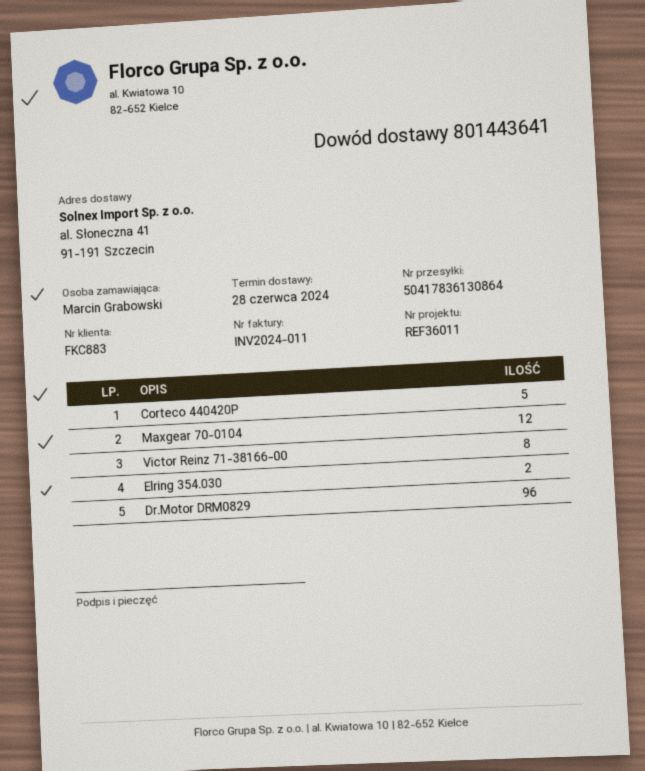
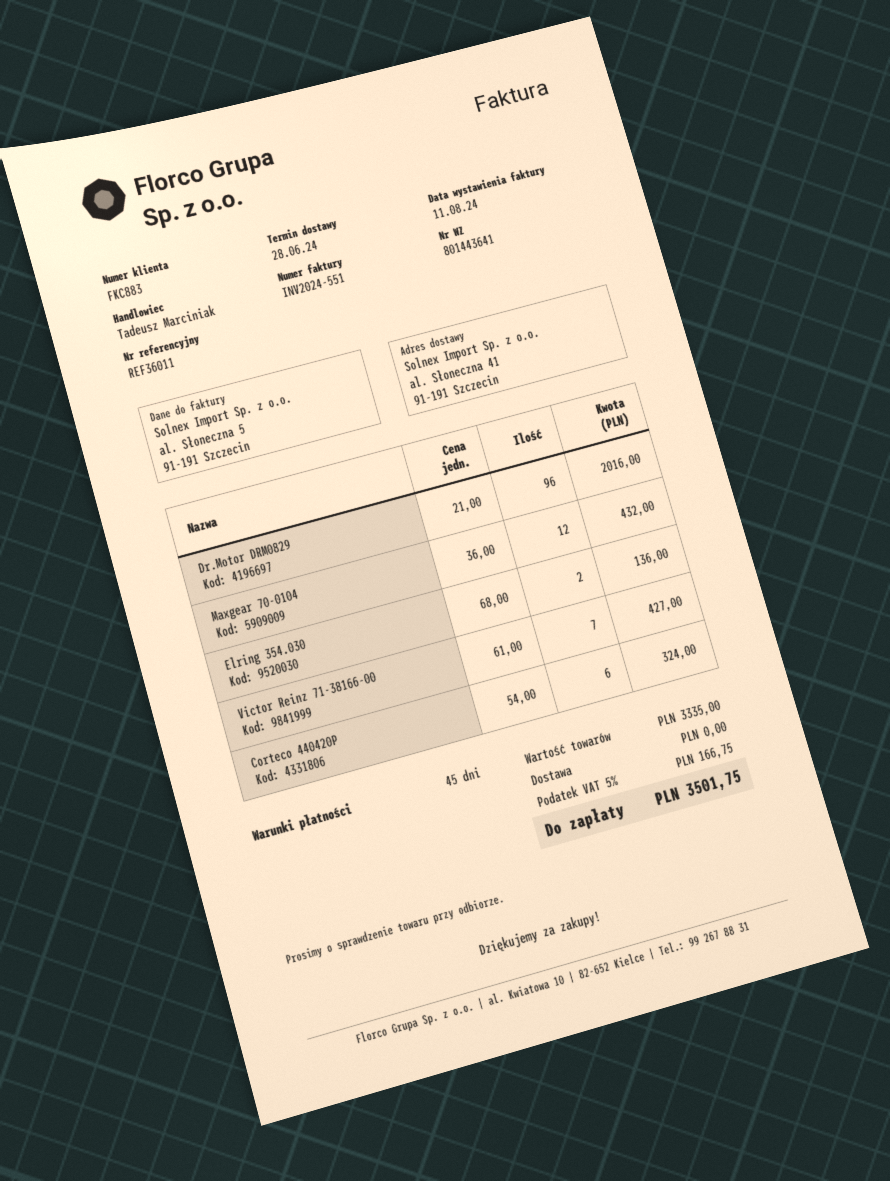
invoice number: INV2024-011 -> INV2024-551
Corteco 440420P: 5 -> 6
Victor Reinz 71-38166-00: 8 -> 7

